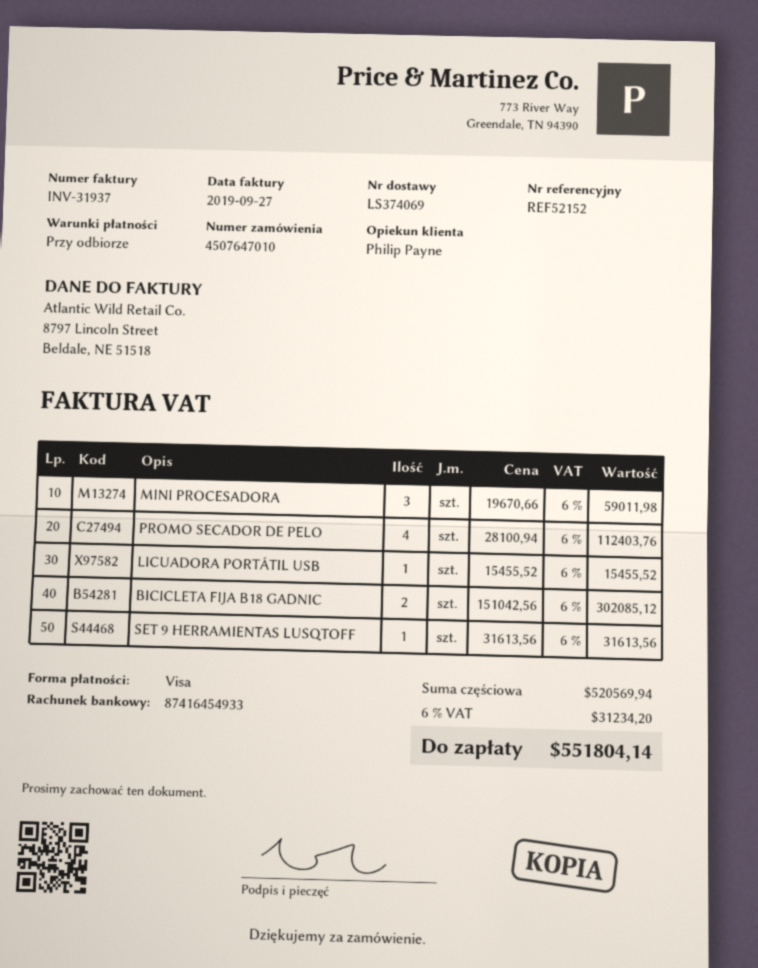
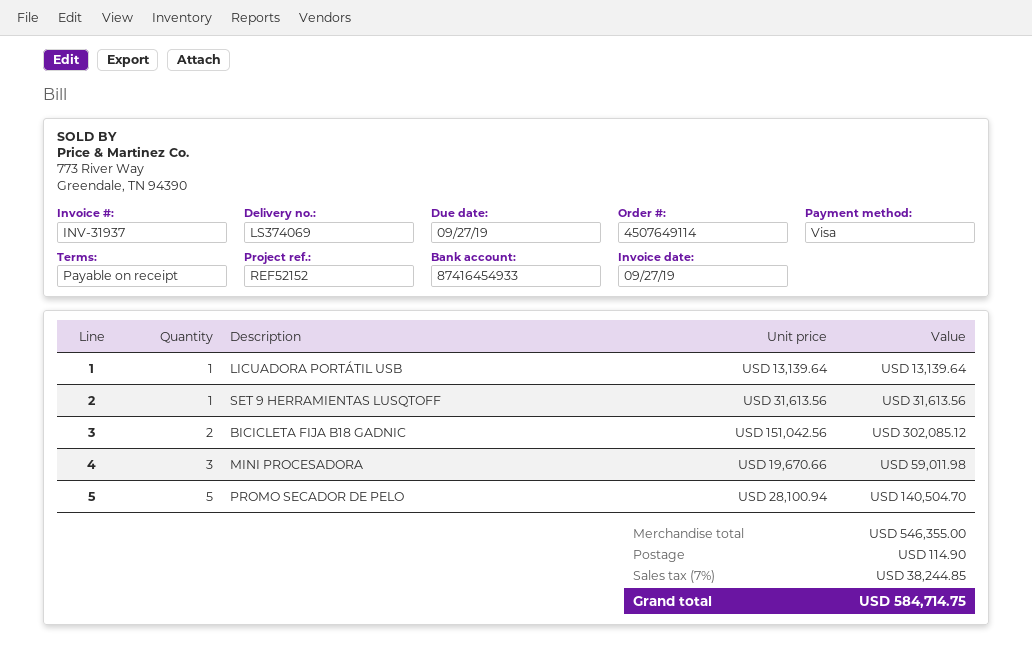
order number: 4507647010 -> 4507649114
PROMO SECADOR DE PELO: 4 x 28100.94 = 112403.76 -> 5 x 28100.94 = 140504.70
LICUADORA PORTÁTIL USB: 1 x 15455.52 = 15455.52 -> 1 x 13139.64 = 13139.64
subtotal: 520569.94 -> 546355.00
shipping: none -> 114.90
tax: 6% = 31234.20 -> 7% = 38244.85
total: 551804.14 -> 584714.75

